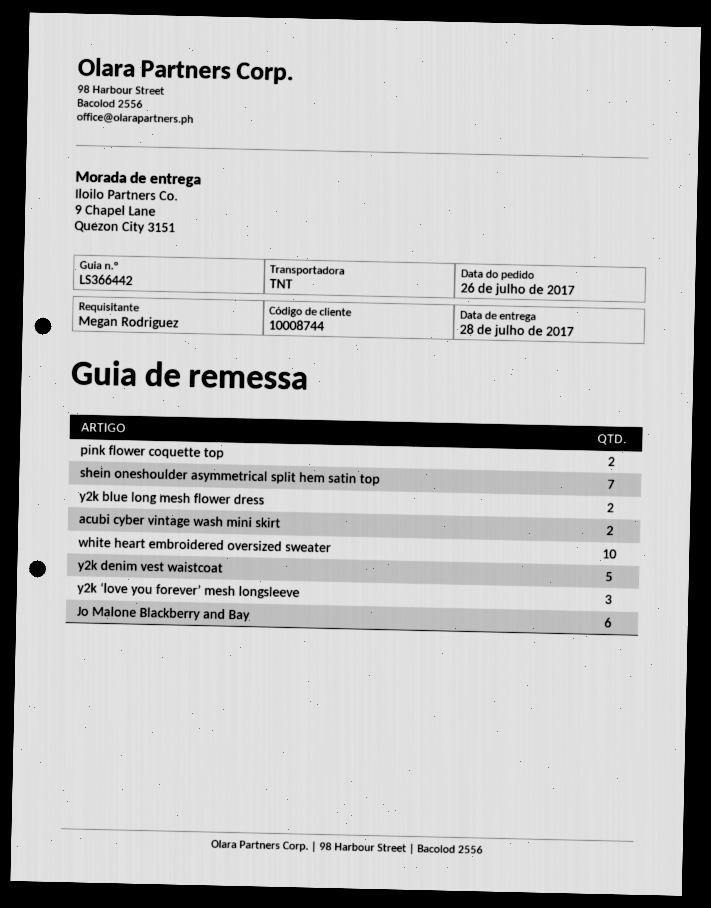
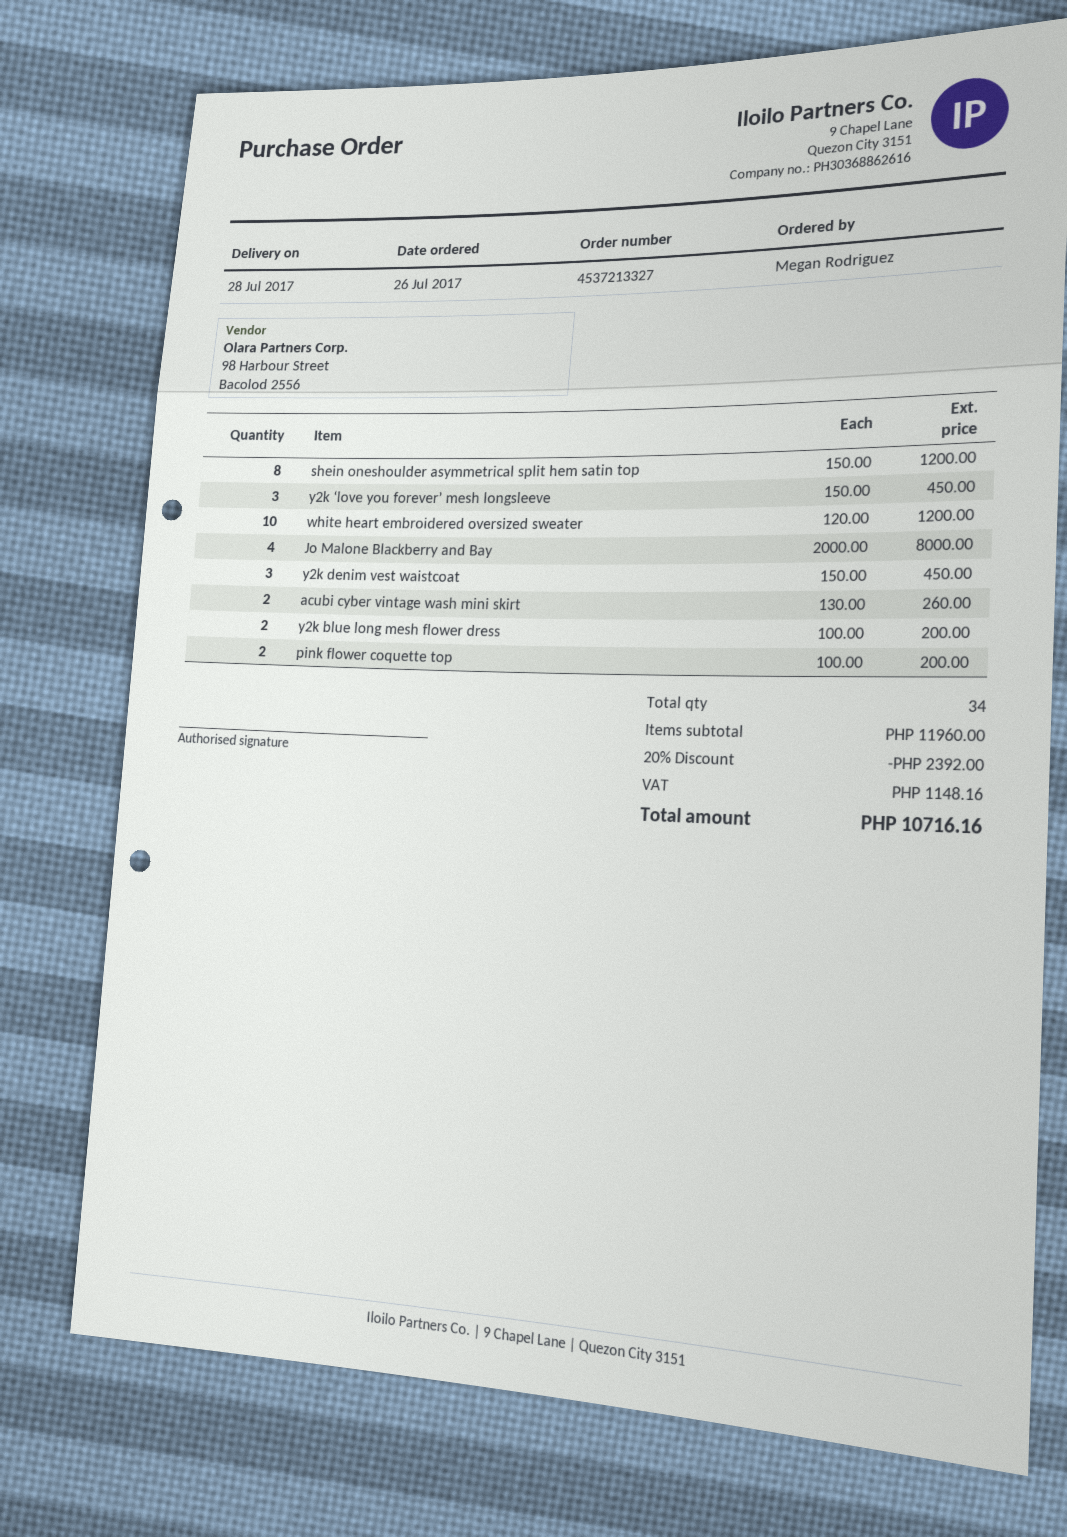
shein oneshoulder asymmetrical split hem satin top: 7 -> 8
y2k denim vest waistcoat: 5 -> 3
Jo Malone Blackberry and Bay: 6 -> 4

